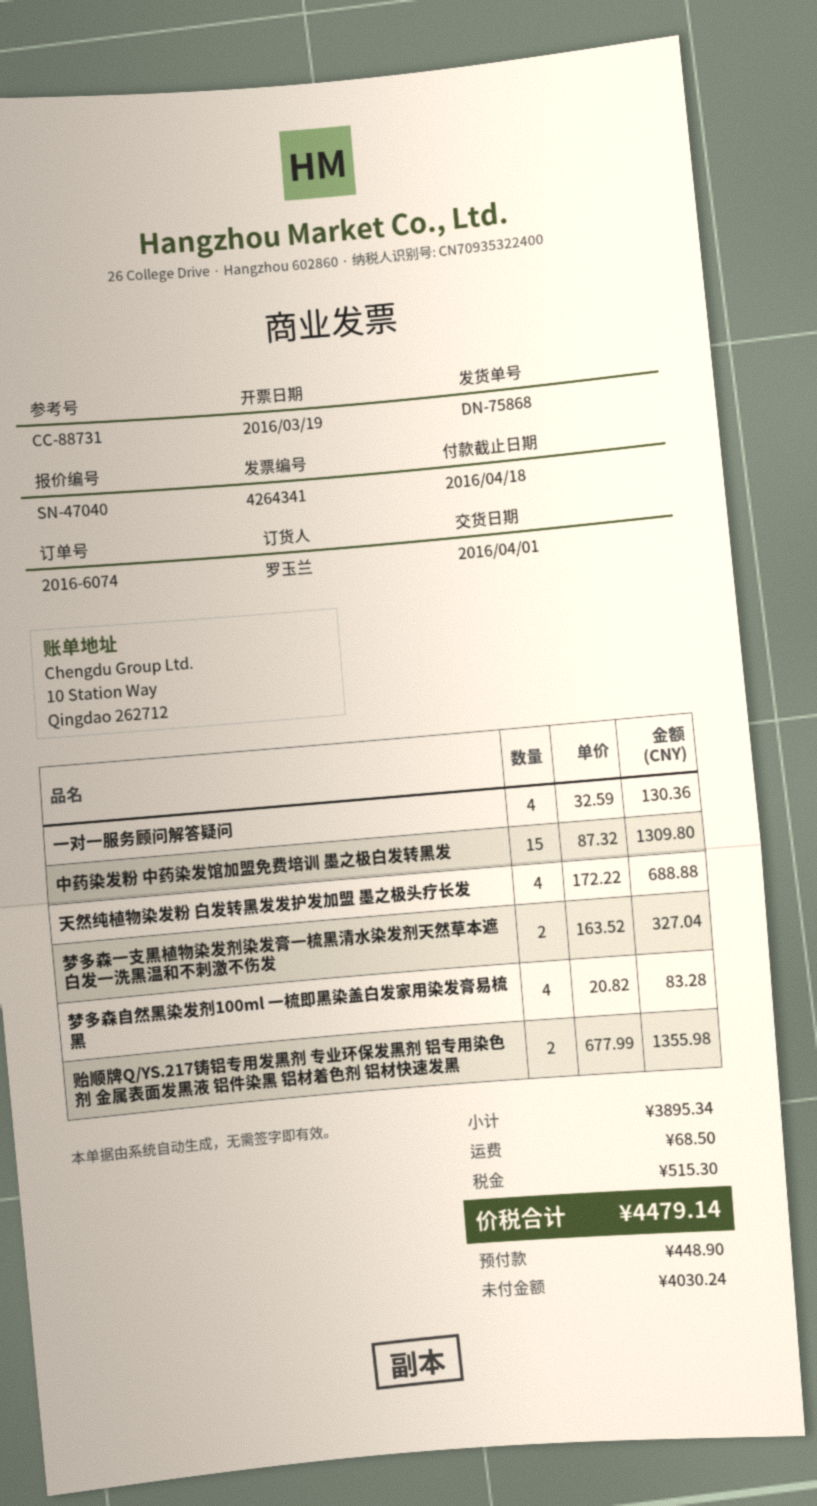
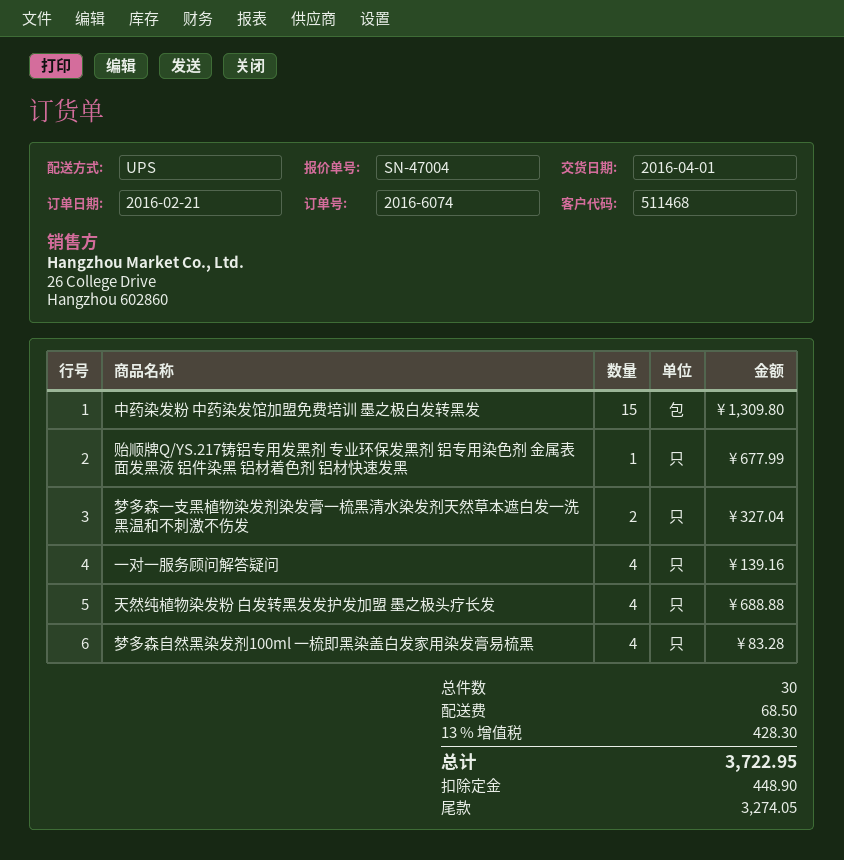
quote number: SN-47040 -> SN-47004
一对一服务顾问解答疑问: 4 for 130.36 -> 4 for 139.16
贻顺牌Q/YS.217铸铝专用发黑剂 专业环保发黑剂 铝专用染色剂 金属表面发黑液 铝件染黑 铝材着色剂 铝材快速发黑: 2 for 1355.98 -> 1 for 677.99
tax: 515.30 -> 428.30
total: 4479.14 -> 3722.95
balance: 4030.24 -> 3274.05

